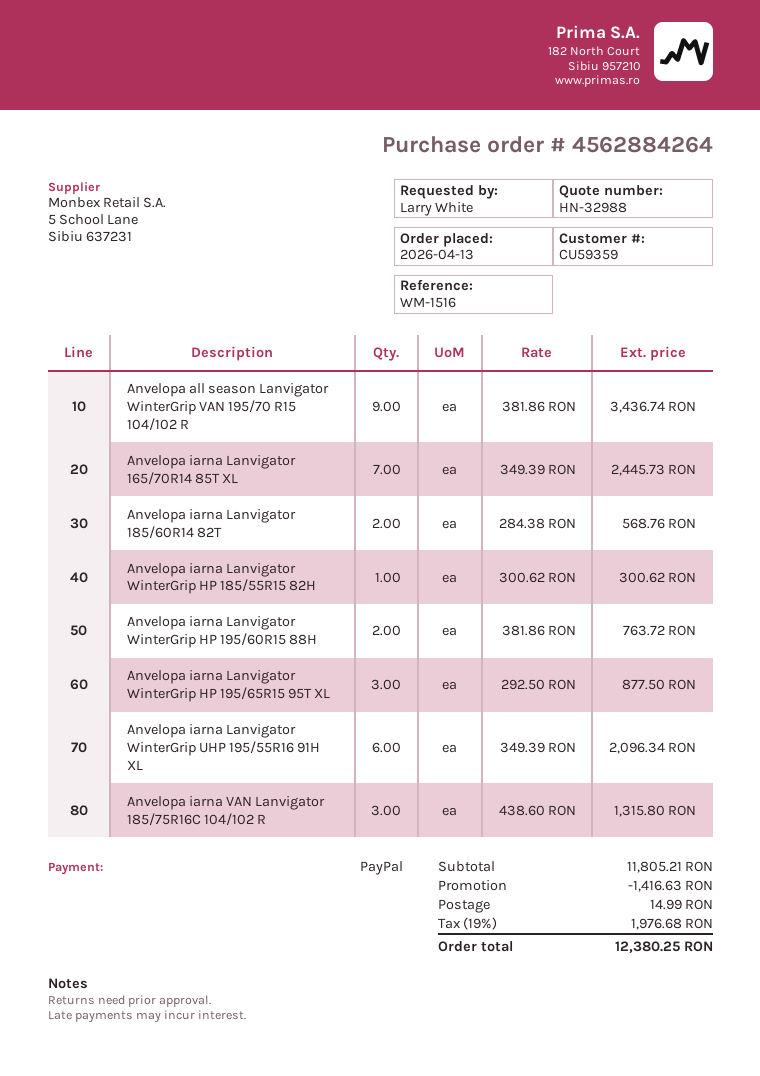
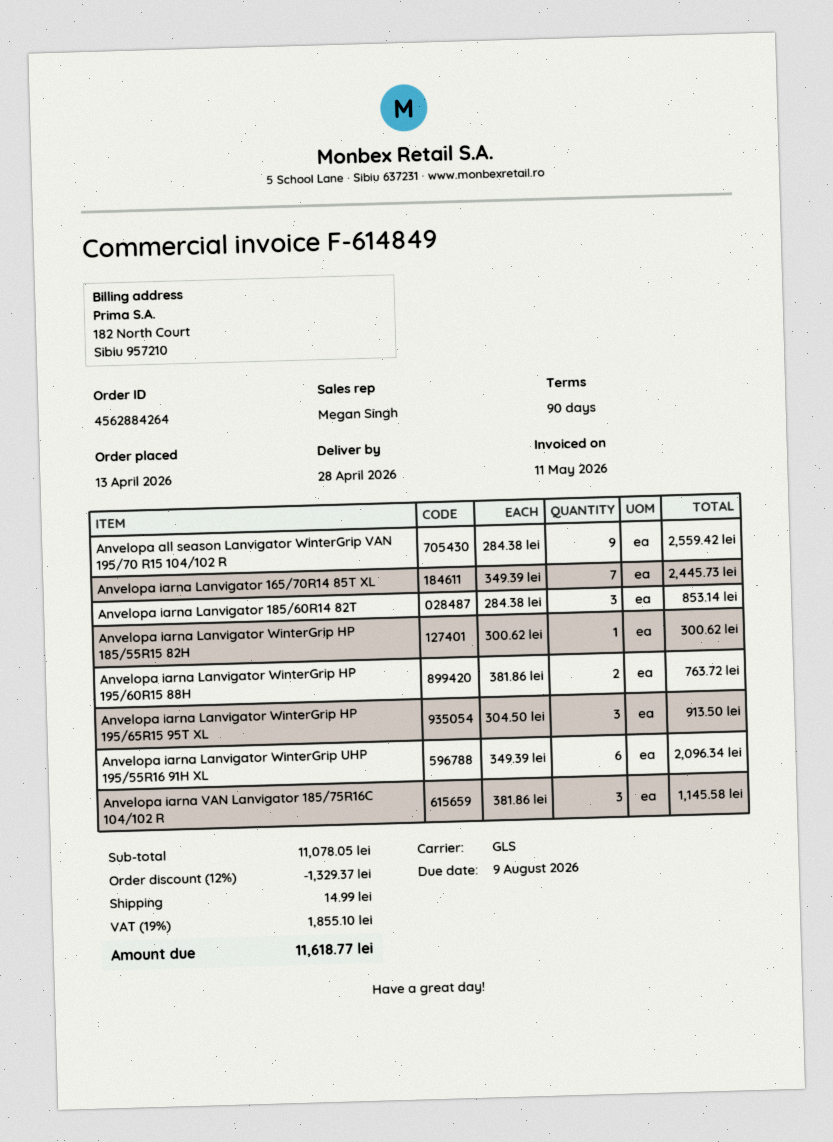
Anvelopa all season Lanvigator WinterGrip VAN 195/70 R15 104/102 R: 9 x 381.86 = 3436.74 -> 9 x 284.38 = 2559.42
Anvelopa iarna Lanvigator 185/60R14 82T: 2 x 284.38 = 568.76 -> 3 x 284.38 = 853.14
Anvelopa iarna Lanvigator WinterGrip HP 195/65R15 95T XL: 3 x 292.50 = 877.50 -> 3 x 304.50 = 913.50
Anvelopa iarna VAN Lanvigator 185/75R16C 104/102 R: 3 x 438.60 = 1315.80 -> 3 x 381.86 = 1145.58
subtotal: 11805.21 -> 11078.05
discount: 1416.63 -> 1329.37
tax: 19% = 1976.68 -> 19% = 1855.10
total: 12380.25 -> 11618.77

